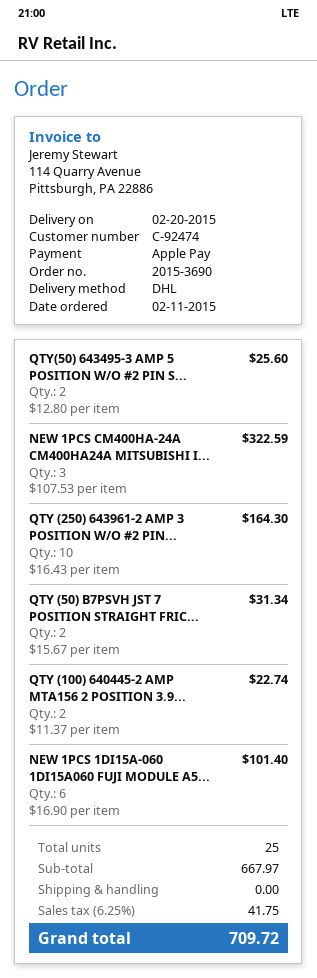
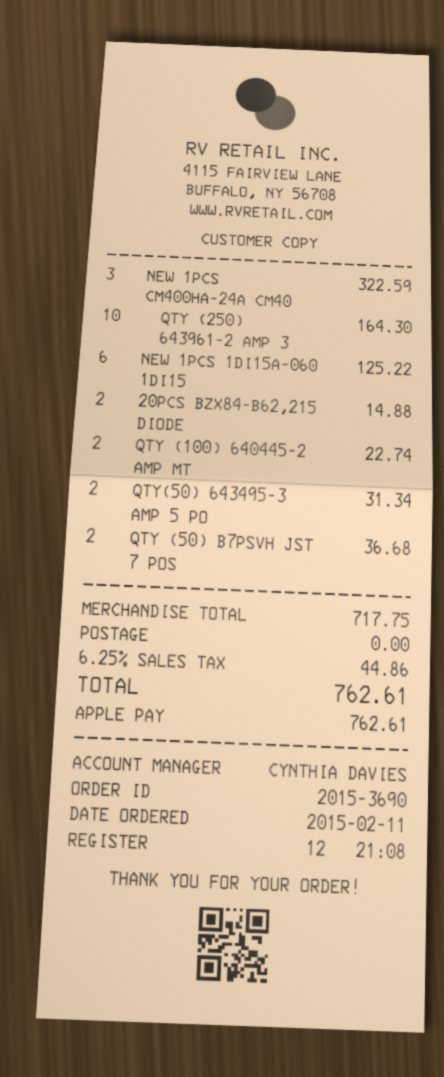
QTY(50) 643495-3 AMP 5 POSITION W/O #2 PIN S...: 2 for 25.60 -> 2 for 31.34
QTY (50) B7PSVH JST 7 POSITION STRAIGHT FRIC...: 2 for 31.34 -> 2 for 36.68
NEW 1PCS 1DI15A-060 1DI15A060 FUJI MODULE A5...: 6 for 101.40 -> 6 for 125.22
20PCS BZX84-B62,215 DIODE: none -> 2 for 14.88
subtotal: 667.97 -> 717.75
tax: 6.25% = 41.75 -> 6.25% = 44.86
total: 709.72 -> 762.61

